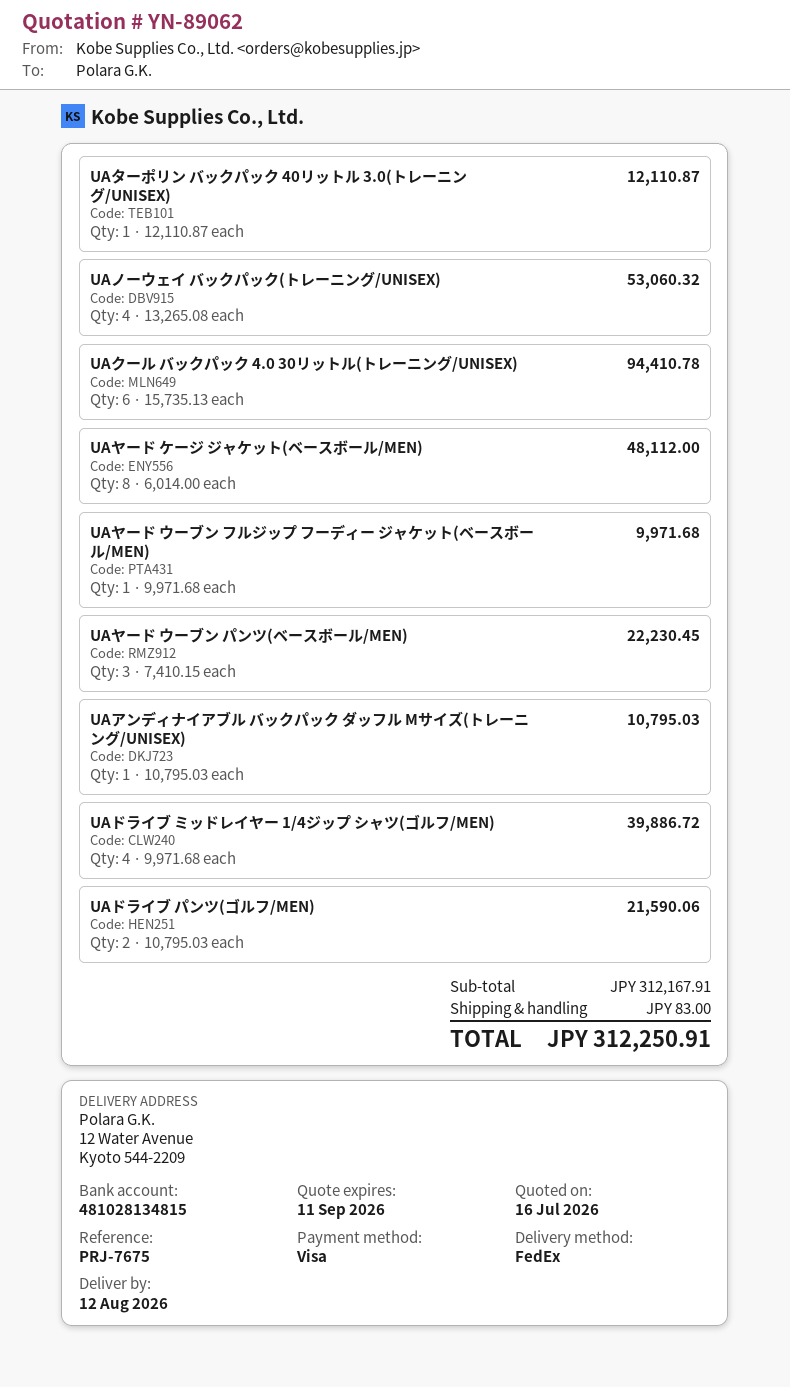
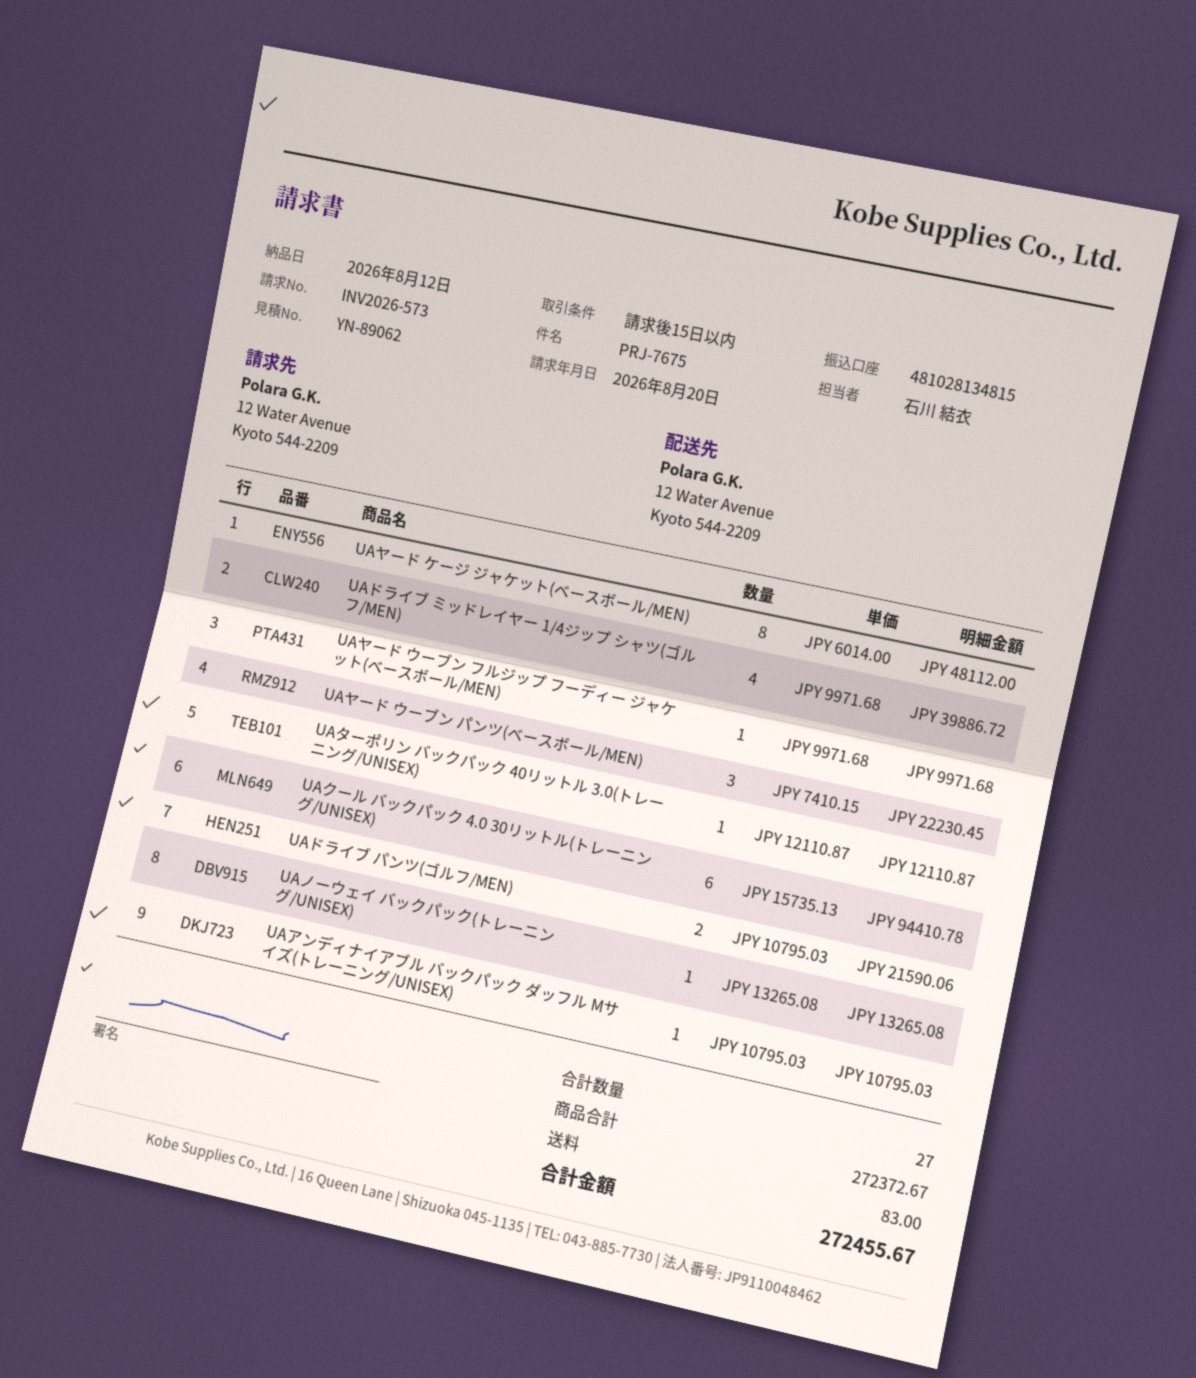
UAノーウェイ バックパック(トレーニング/UNISEX): 4 x 13265.08 = 53060.32 -> 1 x 13265.08 = 13265.08
subtotal: 312167.91 -> 272372.67
total: 312250.91 -> 272455.67

